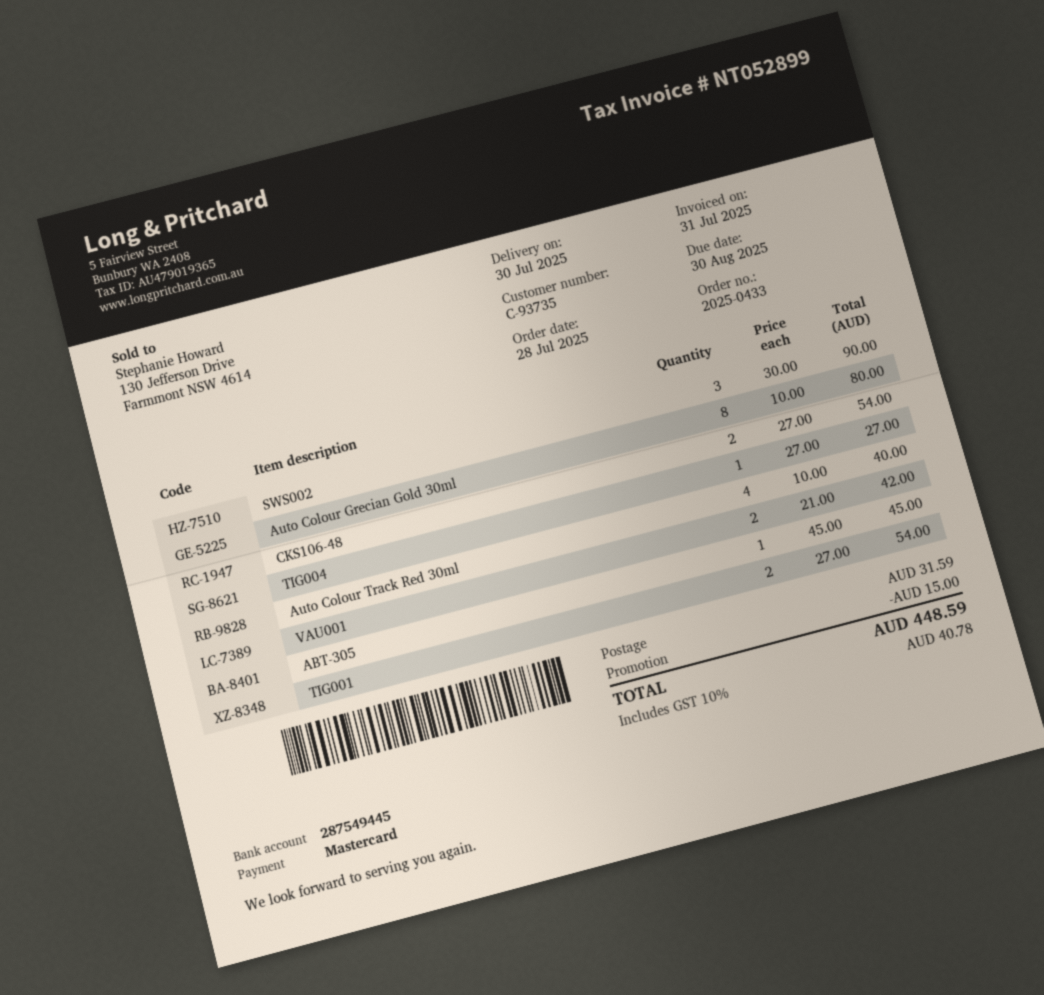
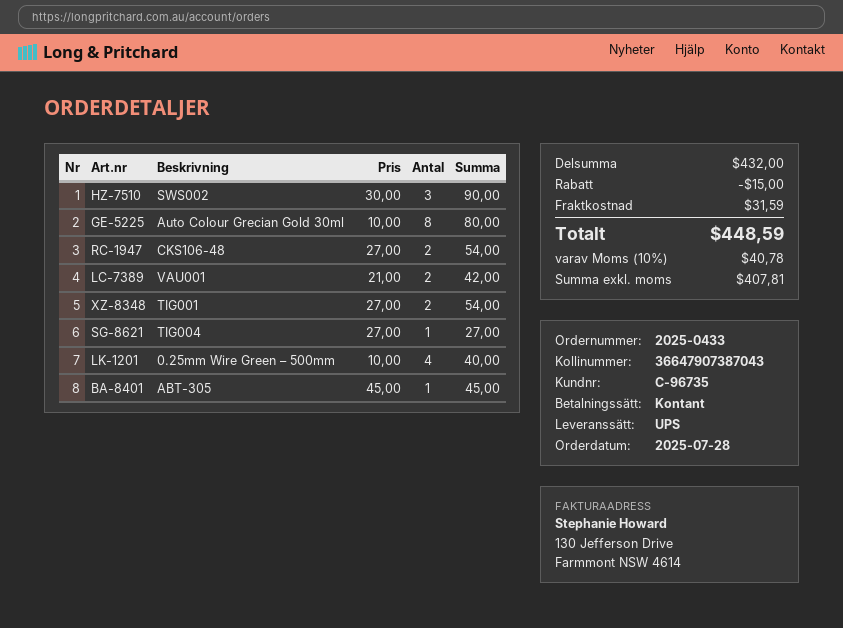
customer number: C-93735 -> C-96735
payment method: Mastercard -> cash
Auto Colour Track Red 30ml: 4 x 10.00 = 40.00 -> none
0.25mm Wire Green – 500mm: none -> 4 x 10.00 = 40.00

